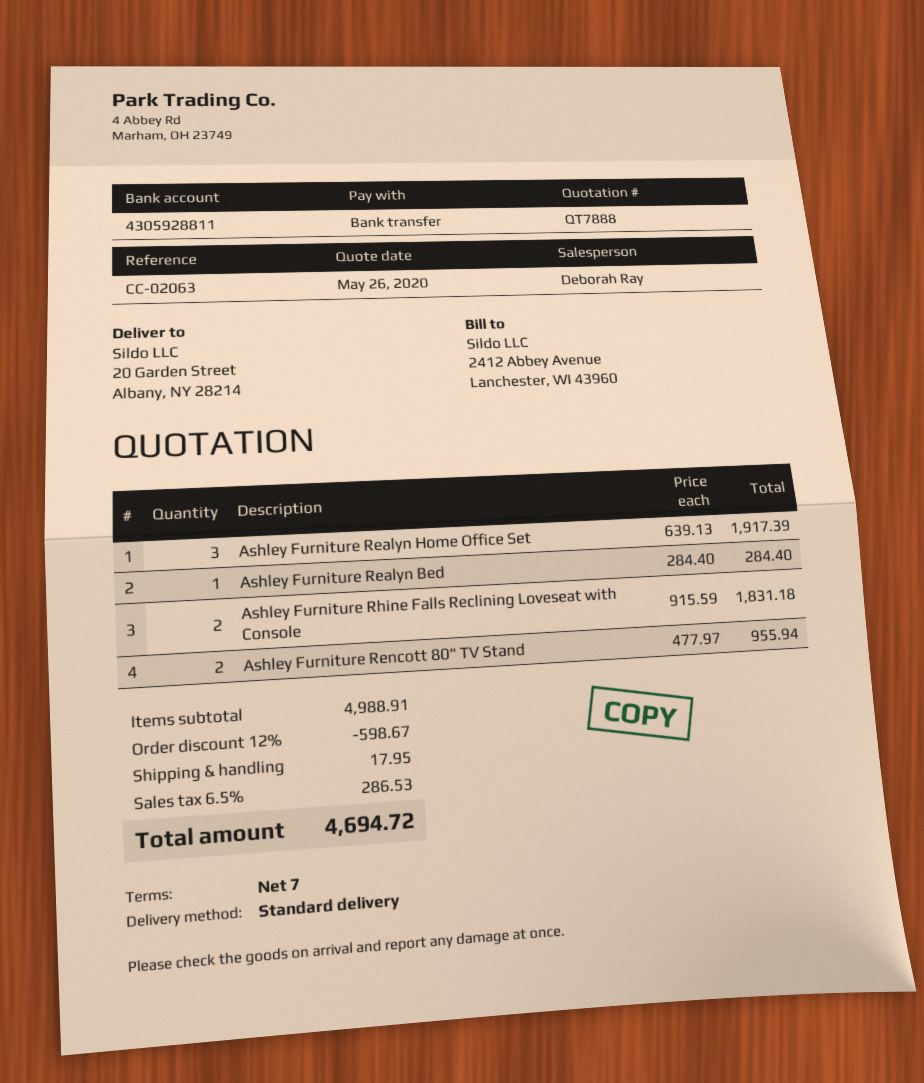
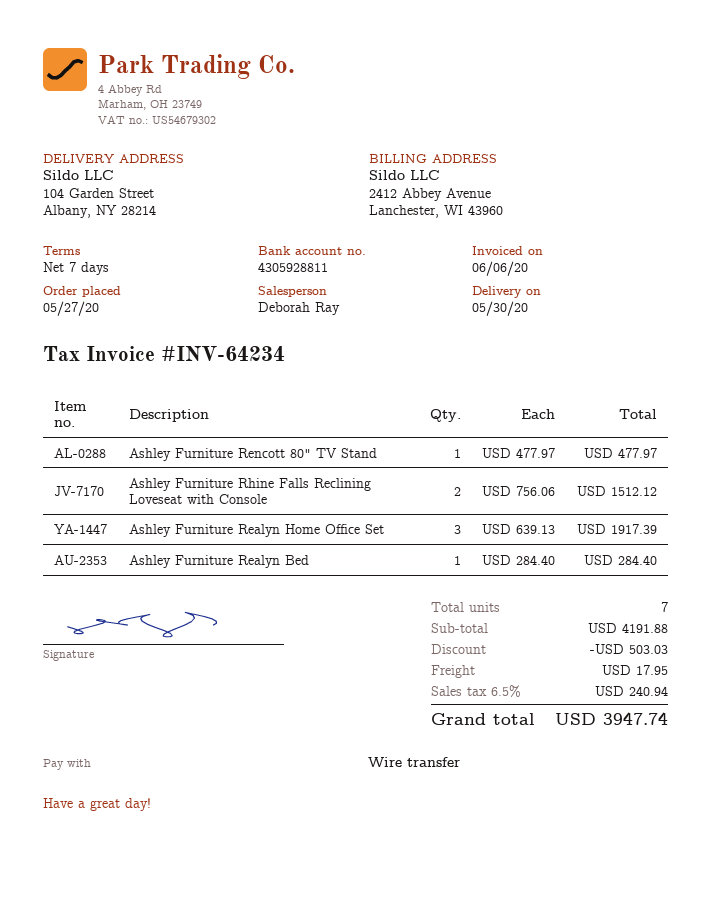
ship to: 20 Garden Street, Albany, NY 28214 -> 104 Garden Street, Albany, NY 28214
Ashley Furniture Rhine Falls Reclining Loveseat with Console: 2 x 915.59 = 1831.18 -> 2 x 756.06 = 1512.12
Ashley Furniture Rencott 80" TV Stand: 2 x 477.97 = 955.94 -> 1 x 477.97 = 477.97
subtotal: 4988.91 -> 4191.88
discount: 598.67 -> 503.03
tax: 6.5% = 286.53 -> 6.5% = 240.94
total: 4694.72 -> 3947.74

